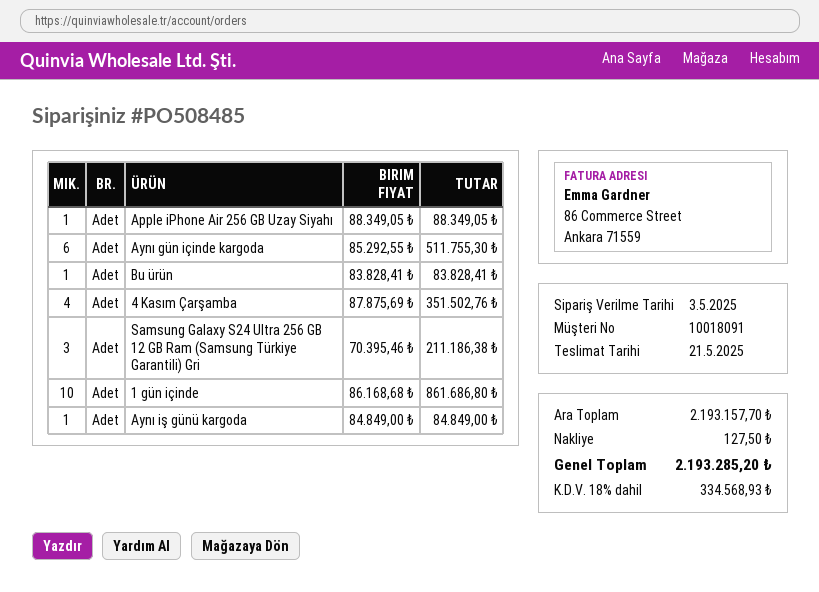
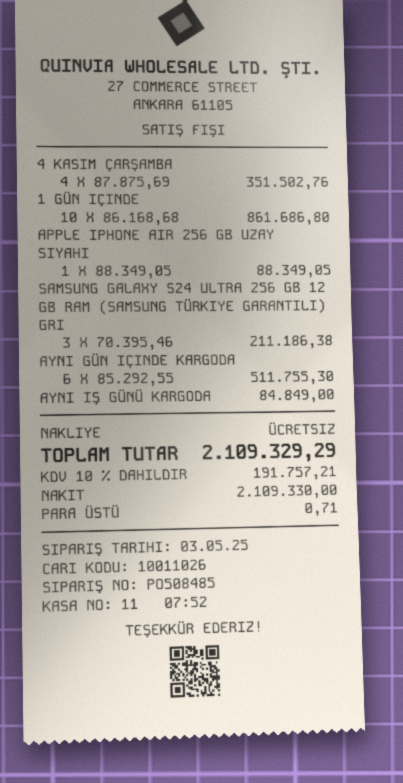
customer number: 10018091 -> 10011026
Bu ürün: 1 x 83828.41 = 83828.41 -> none
shipping: 127.50 -> 0.00
tax: 18% = 334568.93 -> 10% = 191757.21
total: 2193285.20 -> 2109329.29

